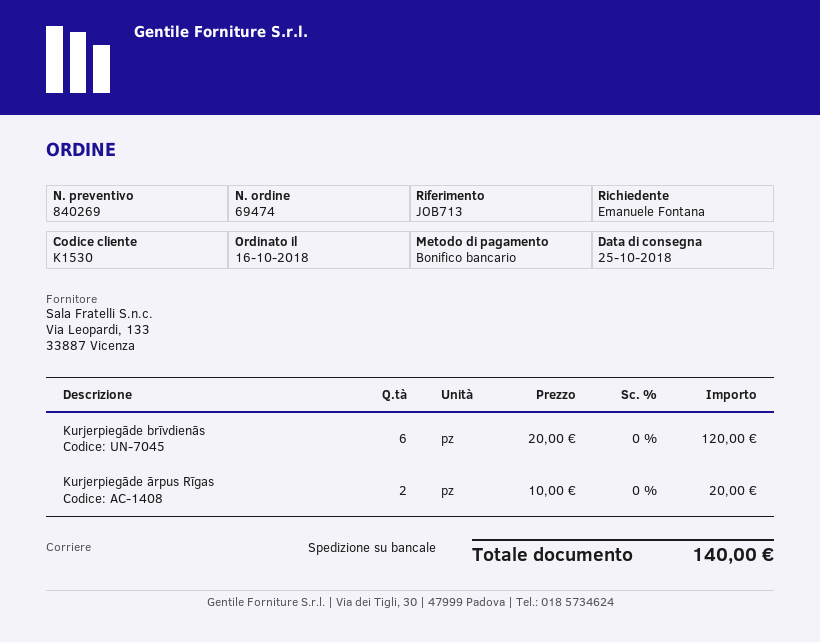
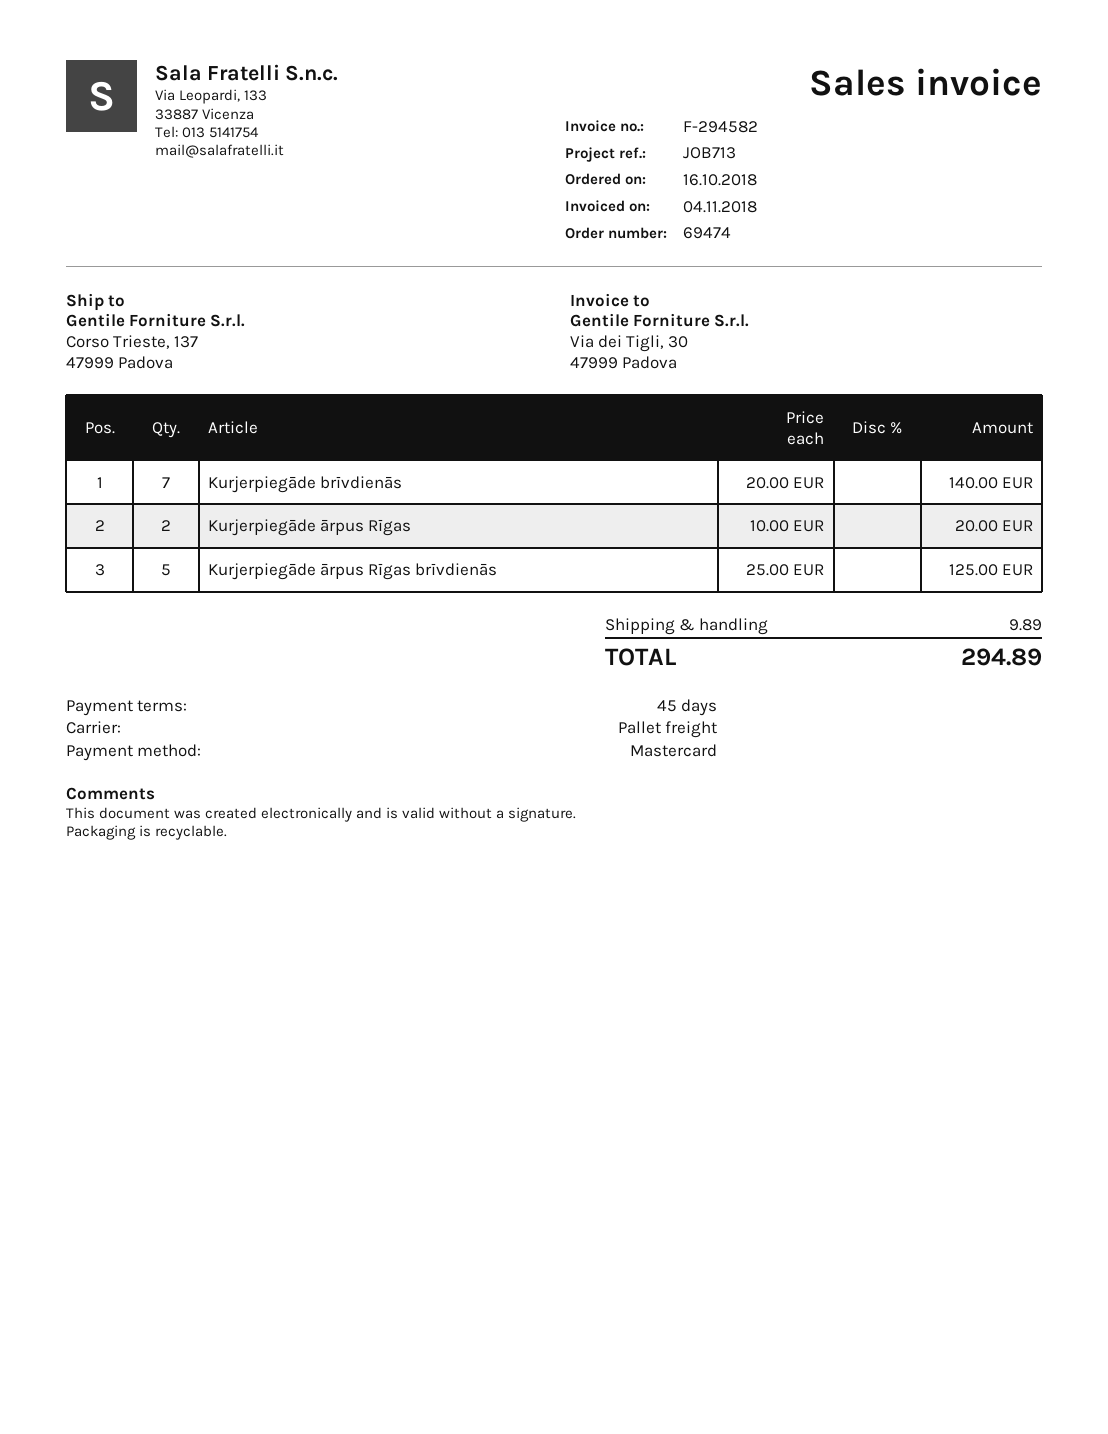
payment method: bank transfer -> Mastercard
Kurjerpiegāde brīvdienās: 6 x 20.00 = 120.00 -> 7 x 20.00 = 140.00
Kurjerpiegāde ārpus Rīgas brīvdienās: none -> 5 x 25.00 = 125.00
shipping: none -> 9.89
total: 140.00 -> 294.89

